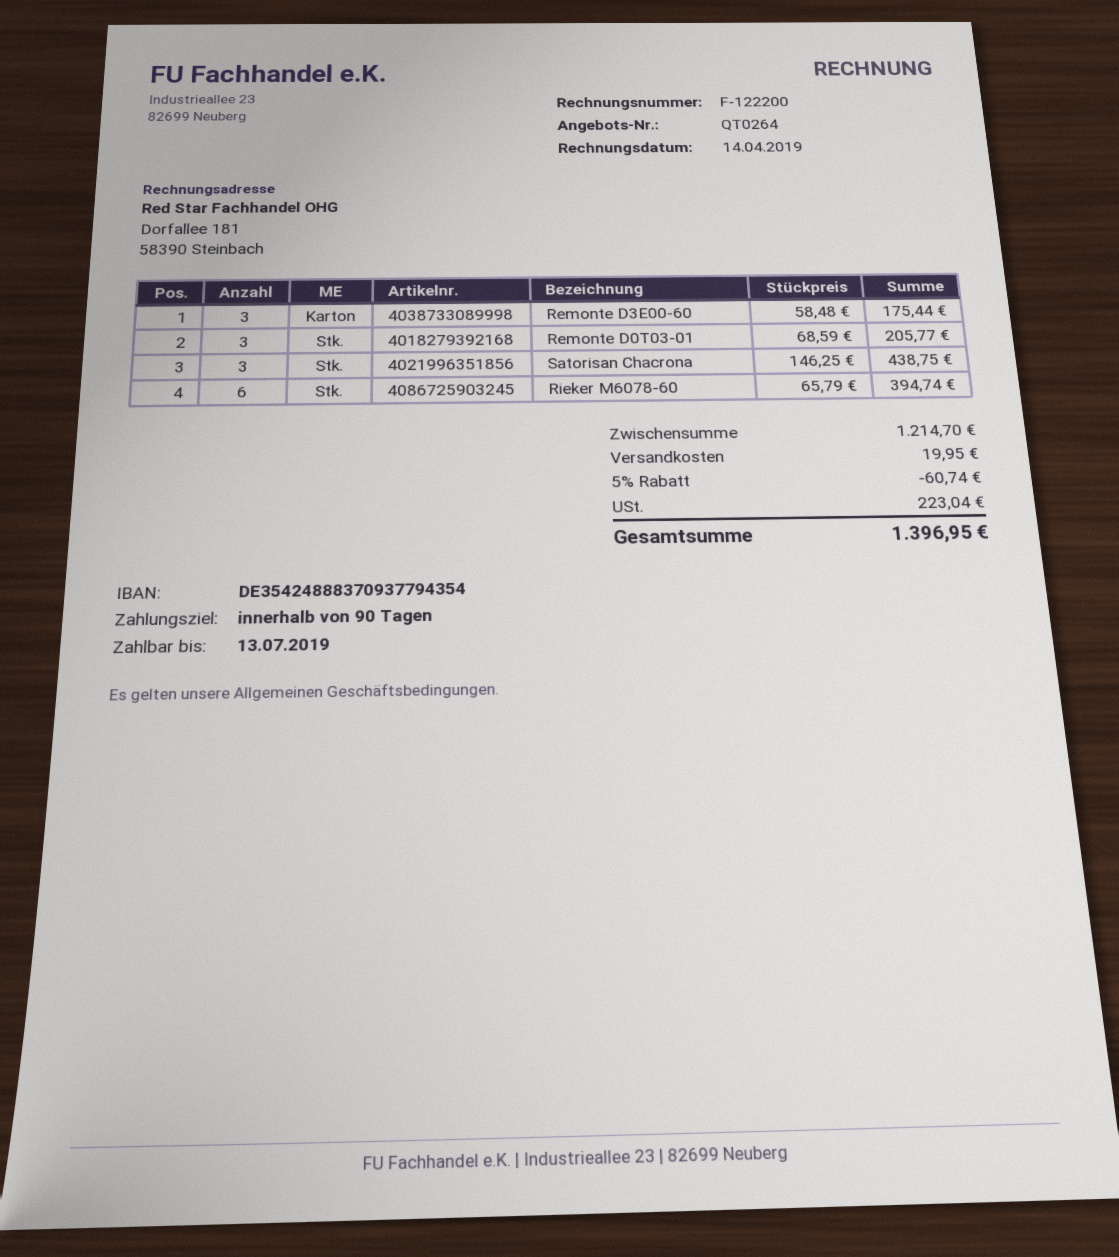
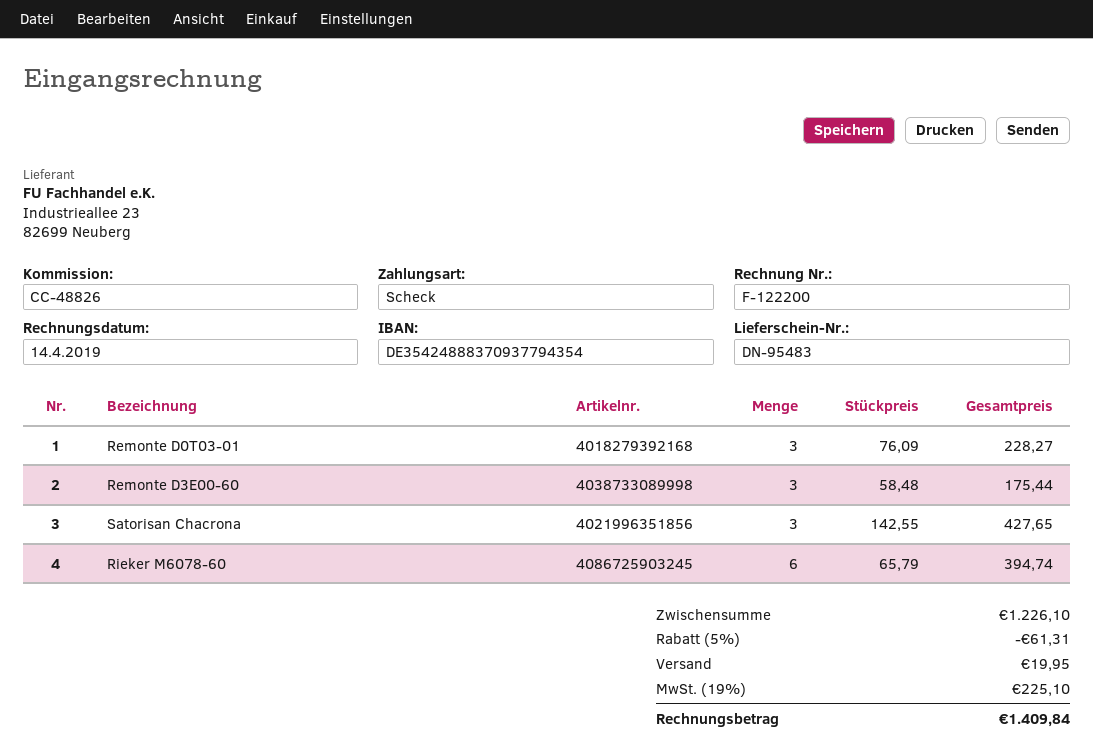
Remonte D0T03-01: 3 x 68.59 = 205.77 -> 3 x 76.09 = 228.27
Satorisan Chacrona: 3 x 146.25 = 438.75 -> 3 x 142.55 = 427.65
subtotal: 1214.70 -> 1226.10
discount: 5% = 60.74 -> 5% = 61.31
tax: 223.04 -> 225.10
total: 1396.95 -> 1409.84

